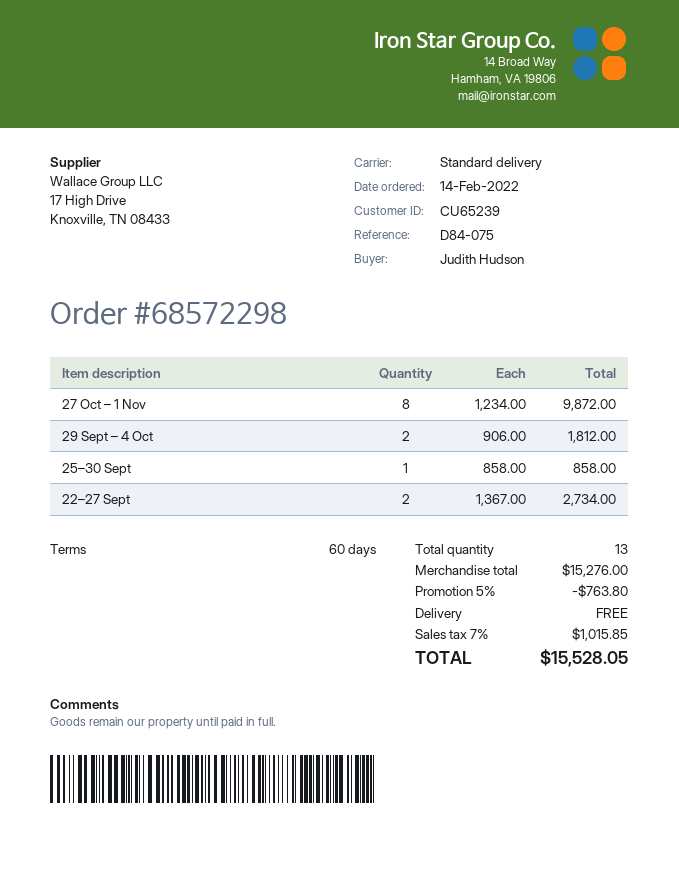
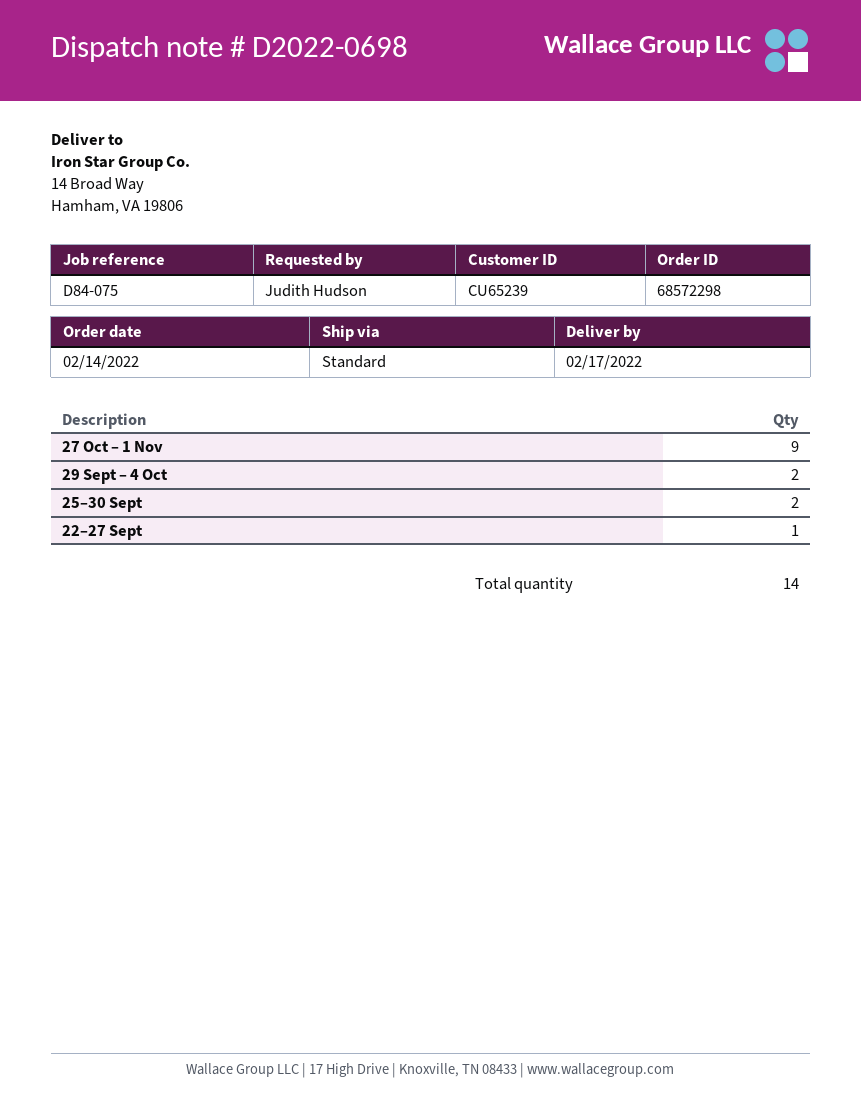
27 Oct – 1 Nov: 8 -> 9
25–30 Sept: 1 -> 2
22–27 Sept: 2 -> 1
total quantity: 13 -> 14

